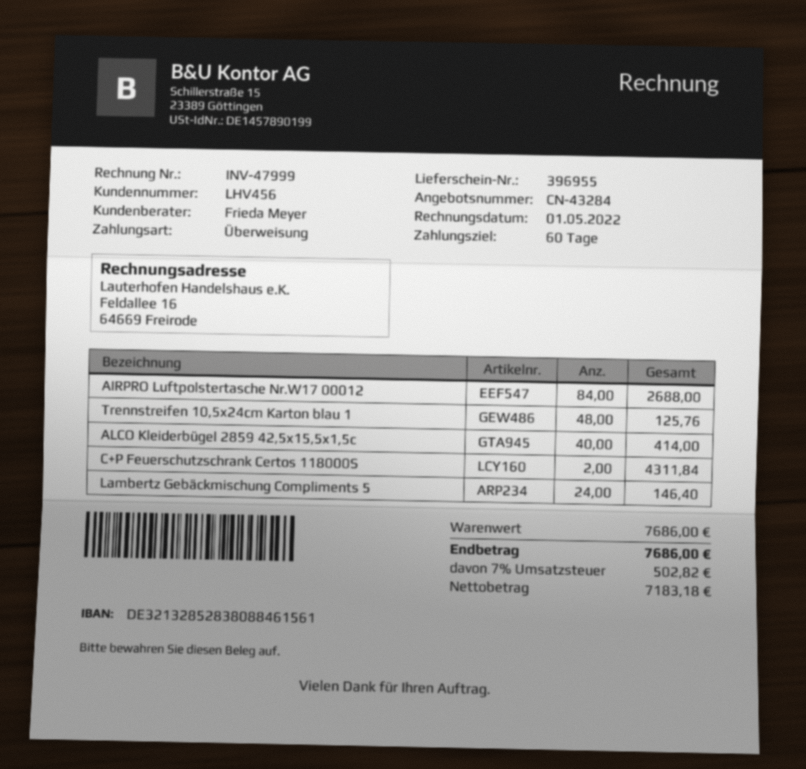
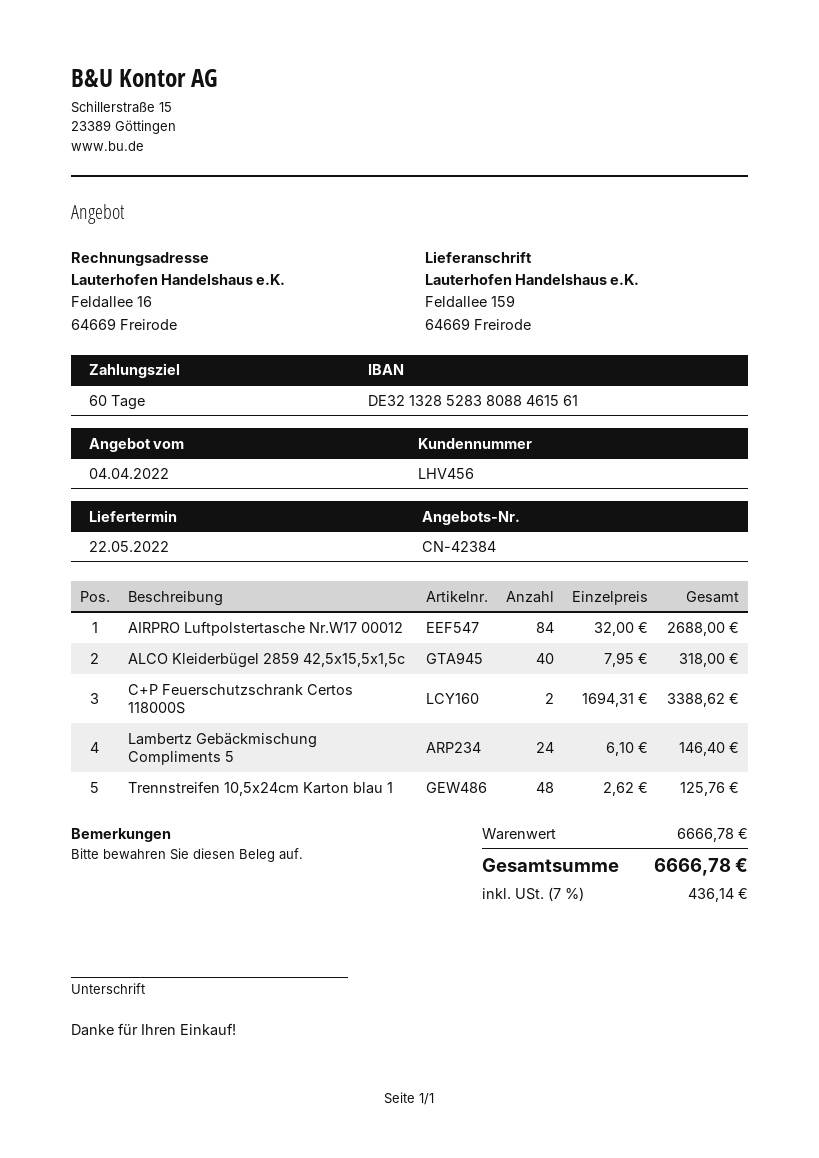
quote number: CN-43284 -> CN-42384
ALCO Kleiderbügel 2859 42,5x15,5x1,5c: 40 for 414.00 -> 40 for 318.00
C+P Feuerschutzschrank Certos 118000S: 2 for 4311.84 -> 2 for 3388.62
subtotal: 7686.00 -> 6666.78
tax: 7% = 502.82 -> 7% = 436.14
total: 7686.00 -> 6666.78

